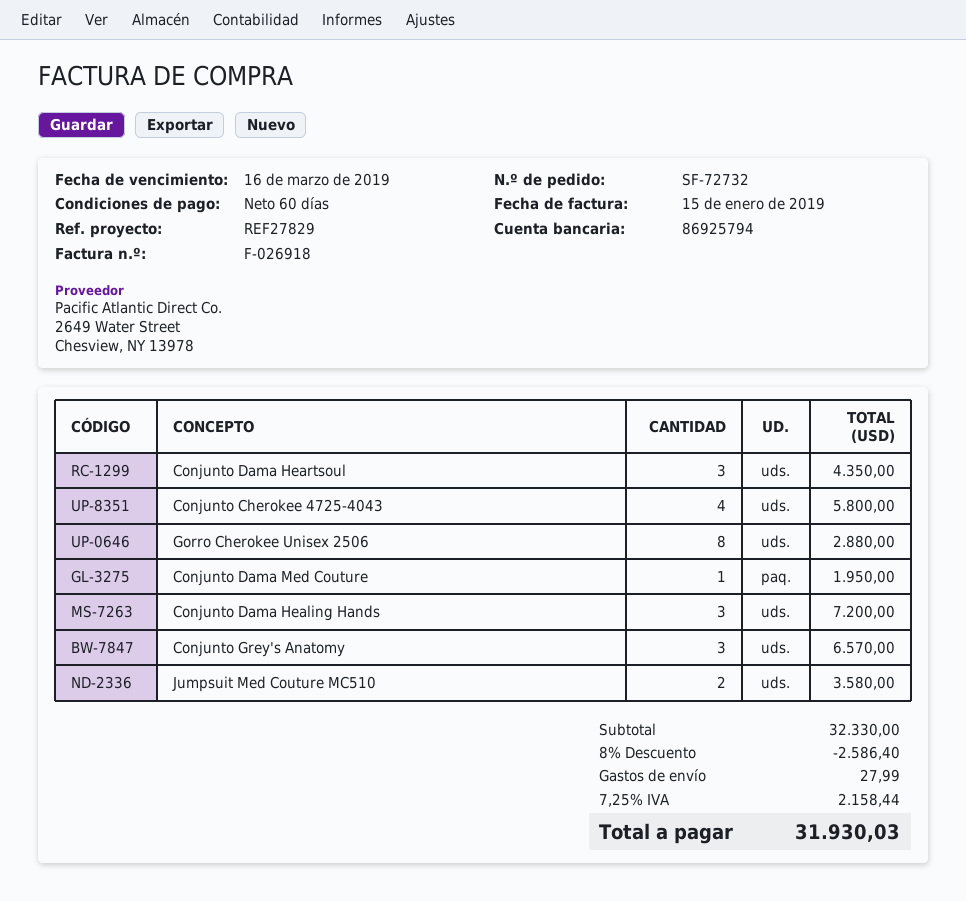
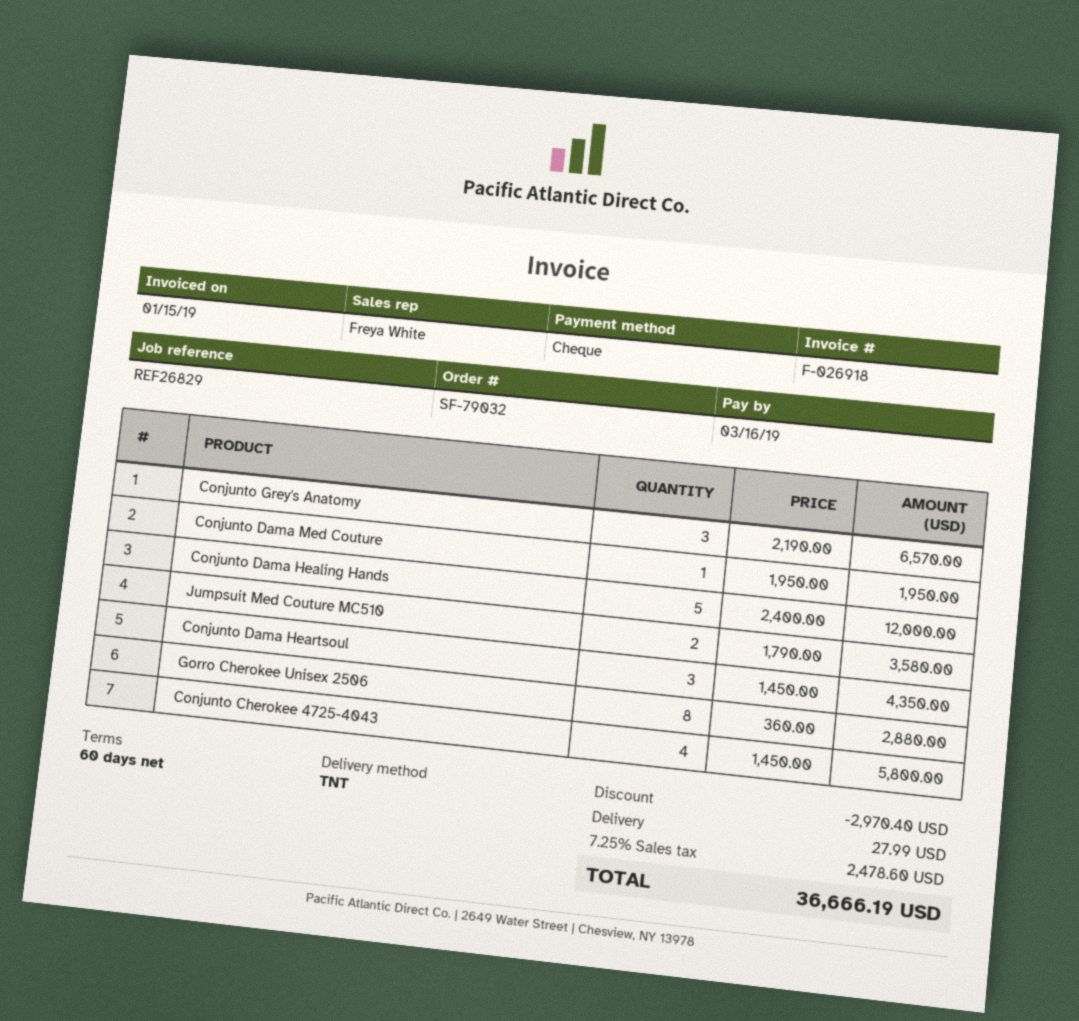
order number: SF-72732 -> SF-79032
reference: REF27829 -> REF26829
Conjunto Dama Healing Hands: 3 for 7200.00 -> 5 for 12000.00
discount: 2586.40 -> 2970.40
tax: 7.25% = 2158.44 -> 7.25% = 2478.60
total: 31930.03 -> 36666.19

